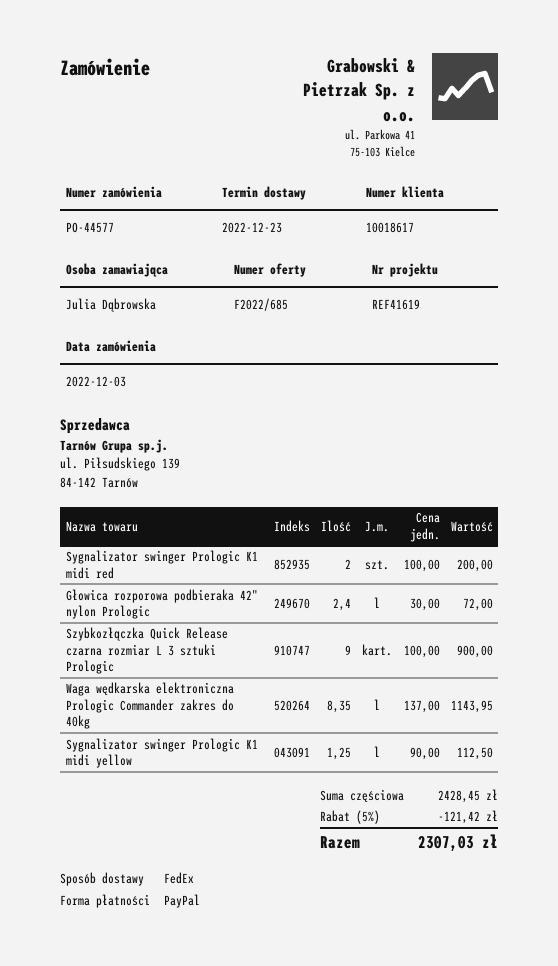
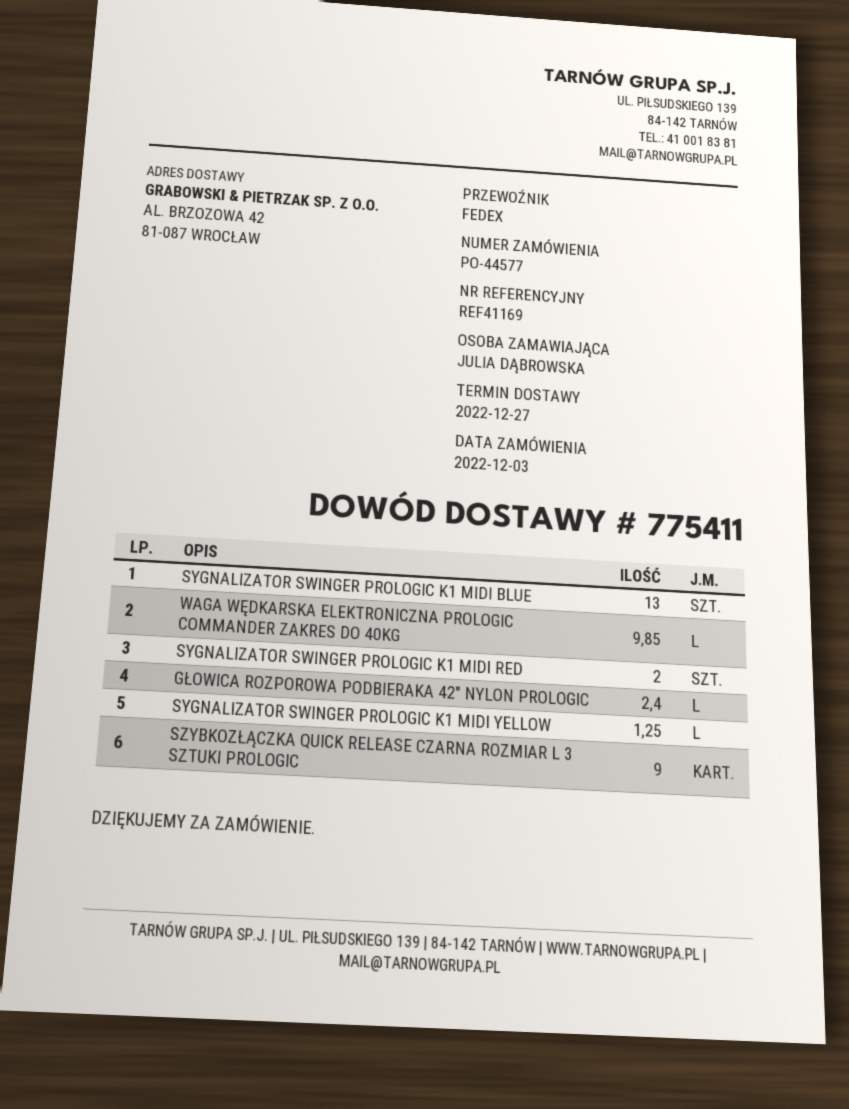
delivery date: 2022-12-23 -> 2022-12-27
reference: REF41619 -> REF41169
Waga wędkarska elektroniczna Prologic Commander zakres do 40kg: 8.35 -> 9.85
SYGNALIZATOR SWINGER PROLOGIC K1 MIDI BLUE: none -> 13

